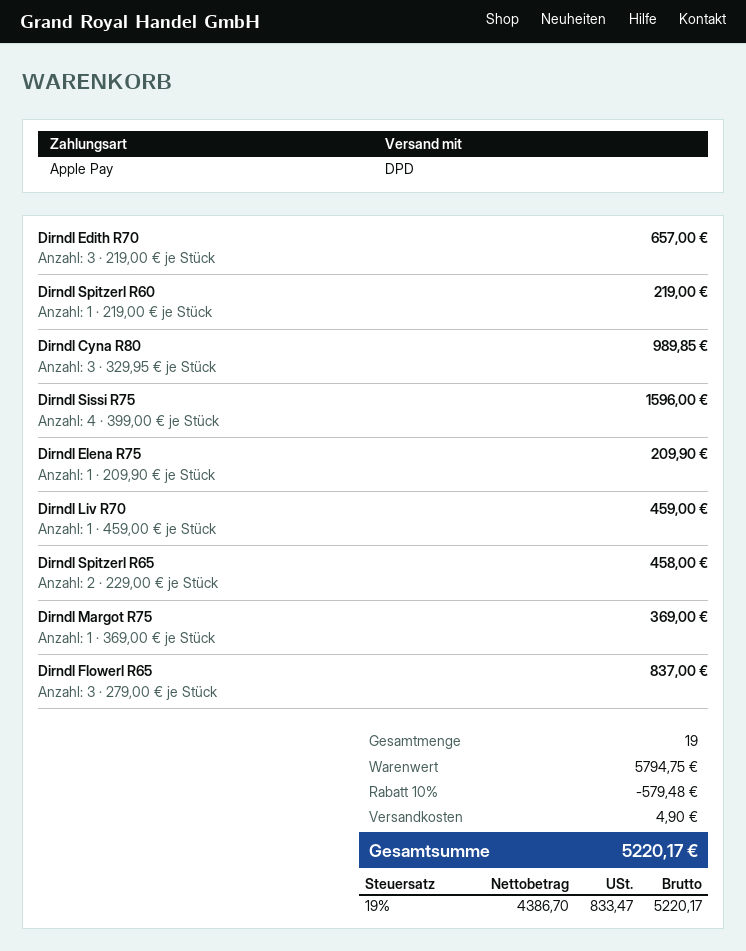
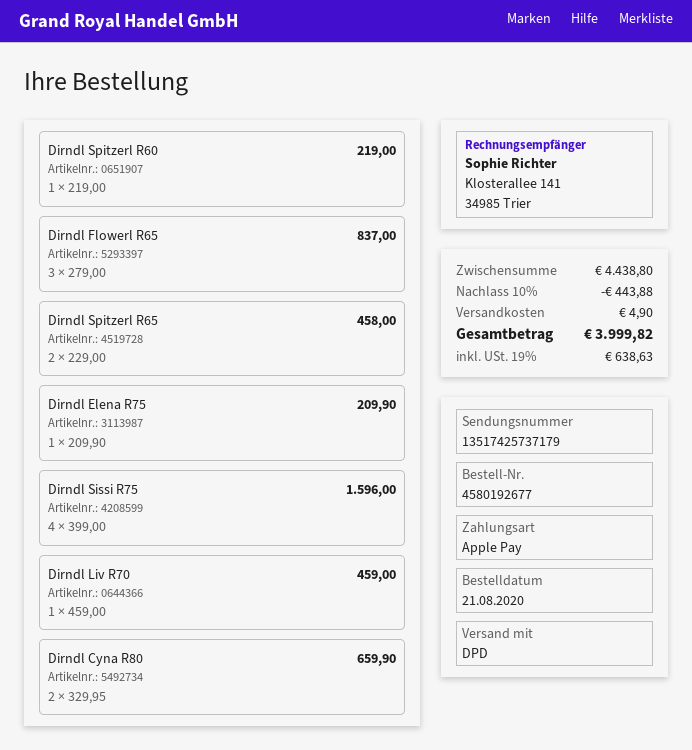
Dirndl Edith R70: 3 x 219.00 = 657.00 -> none
Dirndl Cyna R80: 3 x 329.95 = 989.85 -> 2 x 329.95 = 659.90
Dirndl Margot R75: 1 x 369.00 = 369.00 -> none
subtotal: 5794.75 -> 4438.80
discount: 10% = 579.48 -> 10% = 443.88
tax: 19% = 833.47 -> 19% = 638.63
total: 5220.17 -> 3999.82

